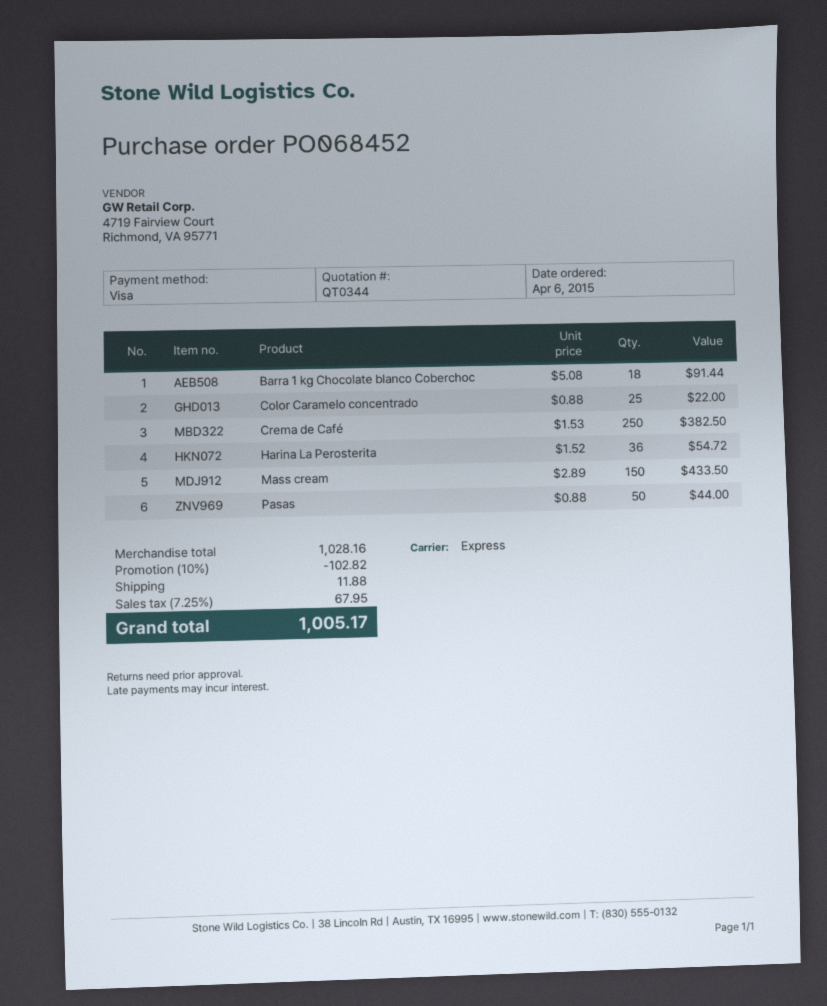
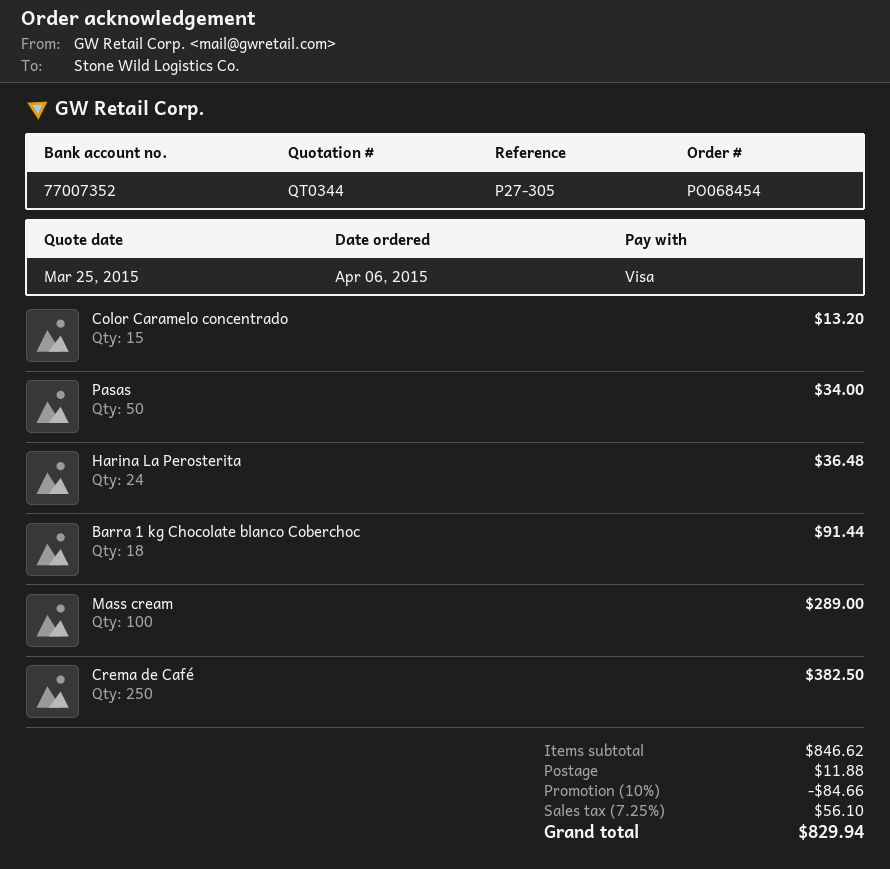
order number: PO068452 -> PO068454
Color Caramelo concentrado: 25 for 22.00 -> 15 for 13.20
Harina La Perosterita: 36 for 54.72 -> 24 for 36.48
Mass cream: 150 for 433.50 -> 100 for 289.00
Pasas: 50 for 44.00 -> 50 for 34.00
subtotal: 1028.16 -> 846.62
discount: 10% = 102.82 -> 10% = 84.66
tax: 7.25% = 67.95 -> 7.25% = 56.10
total: 1005.17 -> 829.94

